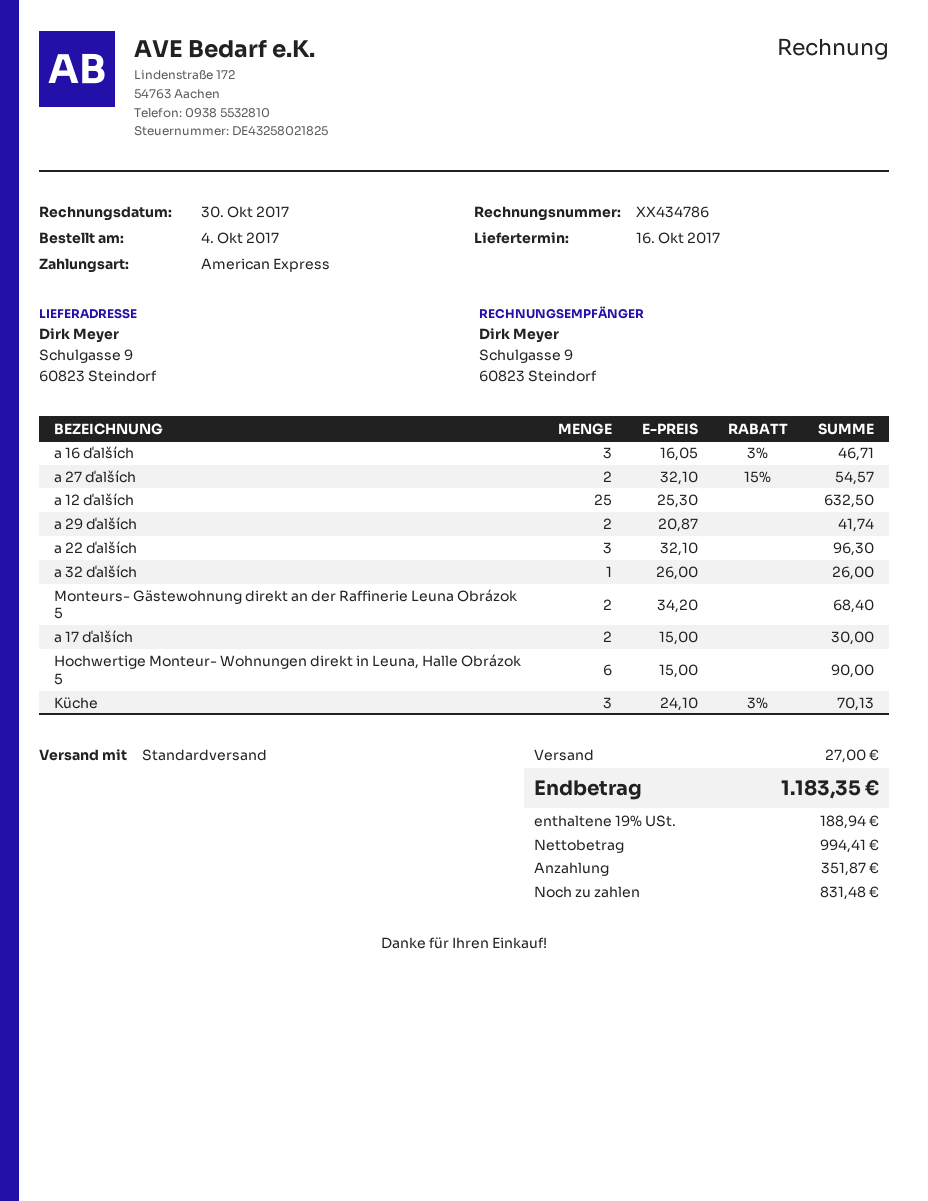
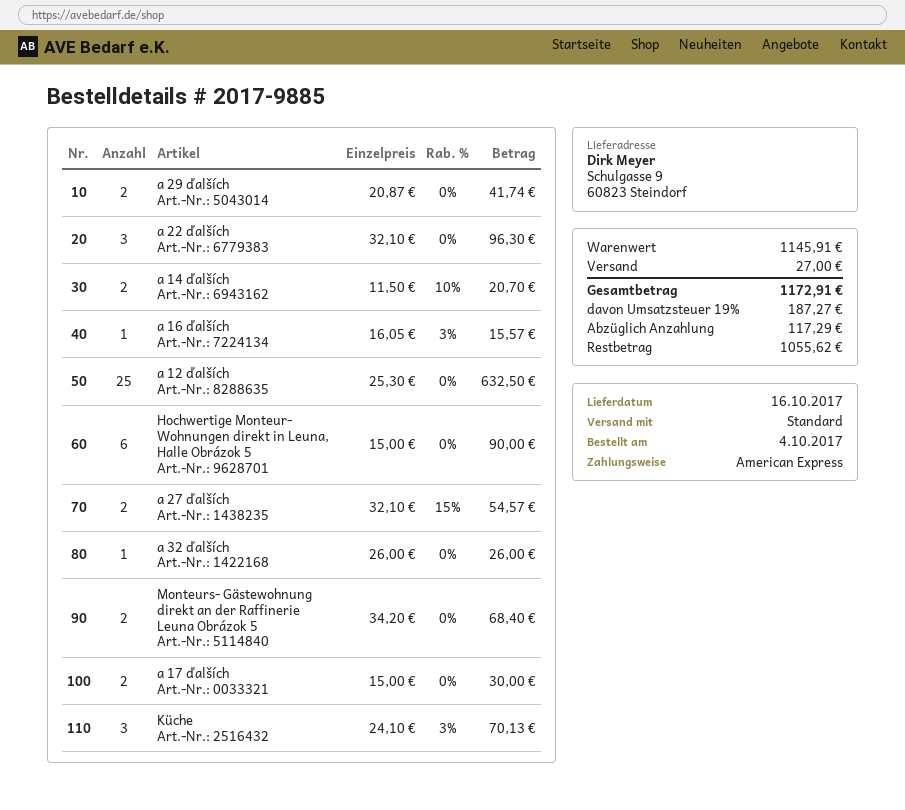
a 16 ďalších: 3 x 16.05 - 3% = 46.71 -> 1 x 16.05 - 3% = 15.57
a 14 ďalších: none -> 2 x 11.50 - 10% = 20.70
tax: 19% = 188.94 -> 19% = 187.27
total: 1183.35 -> 1172.91
deposit: 351.87 -> 117.29
balance: 831.48 -> 1055.62

